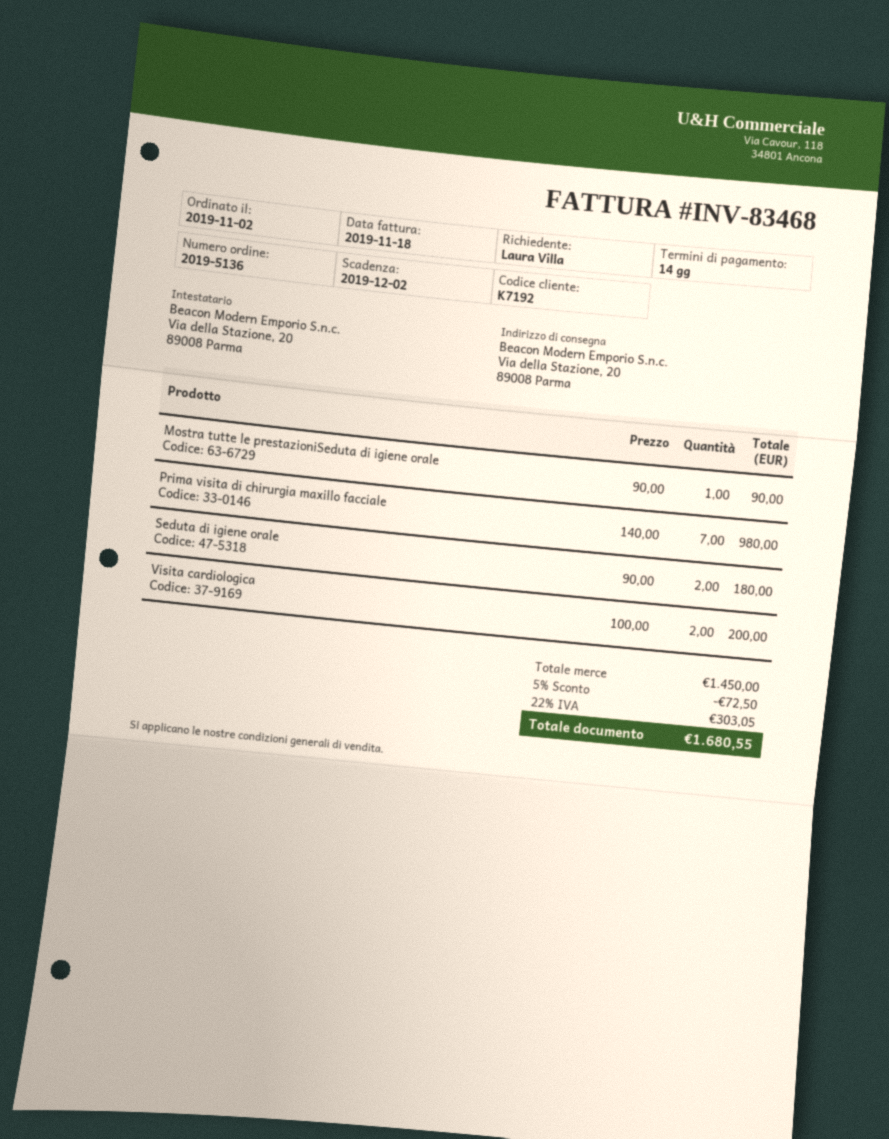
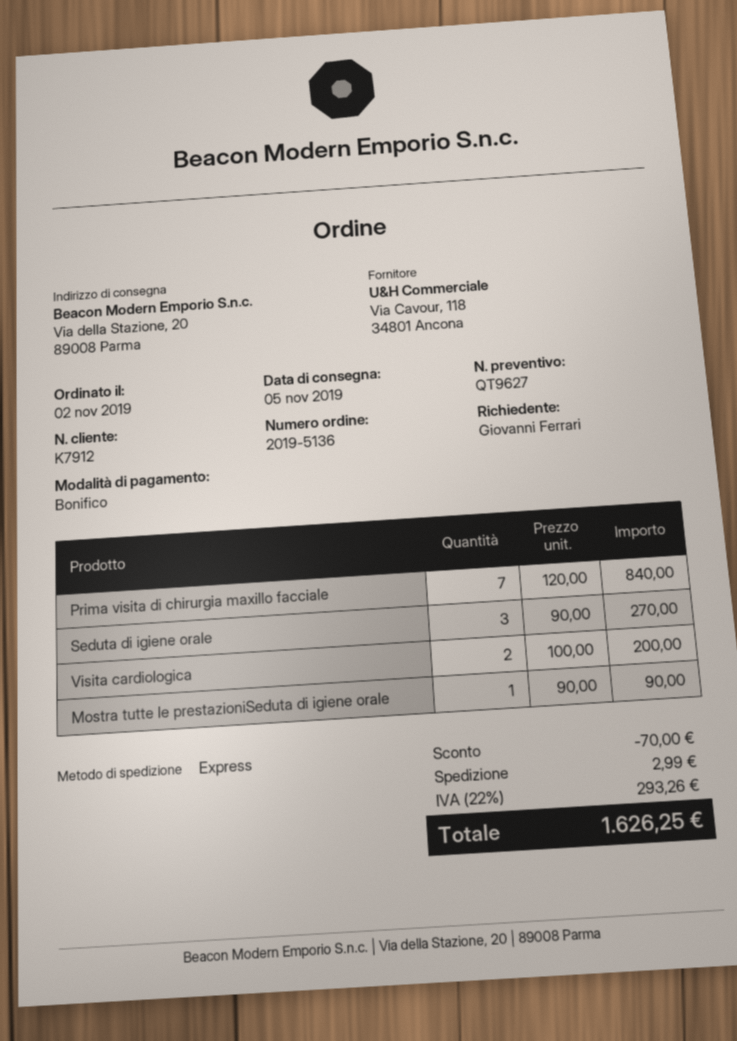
customer number: K7192 -> K7912
ordered by: Laura Villa -> Giovanni Ferrari
Prima visita di chirurgia maxillo facciale: 7 x 140.00 = 980.00 -> 7 x 120.00 = 840.00
Seduta di igiene orale: 2 x 90.00 = 180.00 -> 3 x 90.00 = 270.00
discount: 72.50 -> 70.00
shipping: none -> 2.99
tax: 22% = 303.05 -> 22% = 293.26
total: 1680.55 -> 1626.25

